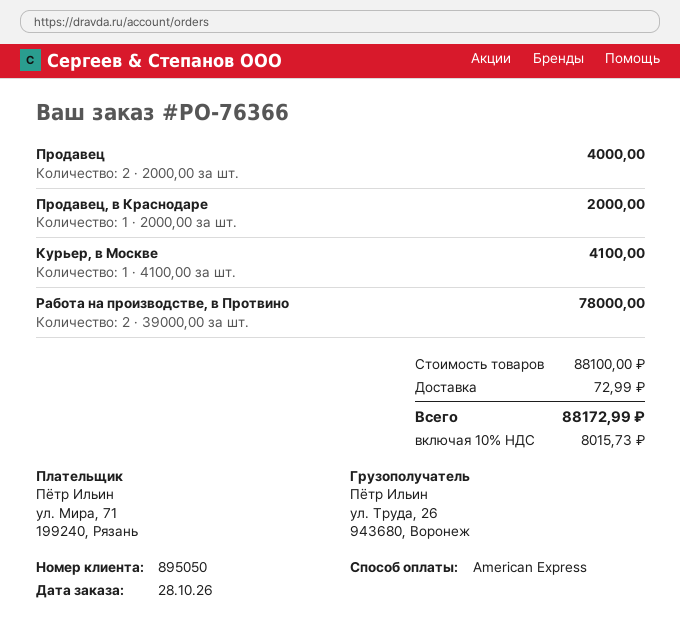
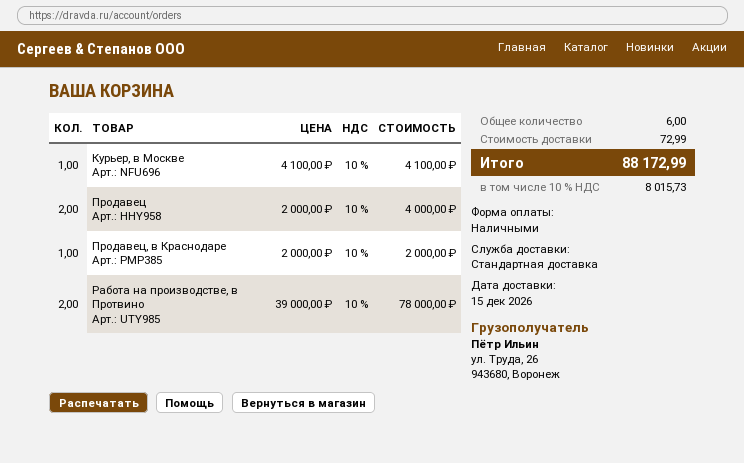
payment method: American Express -> cash

